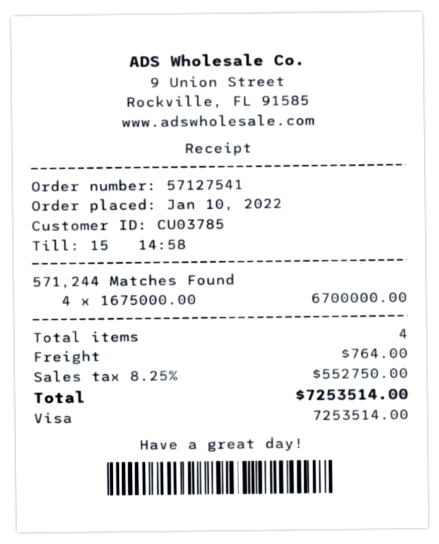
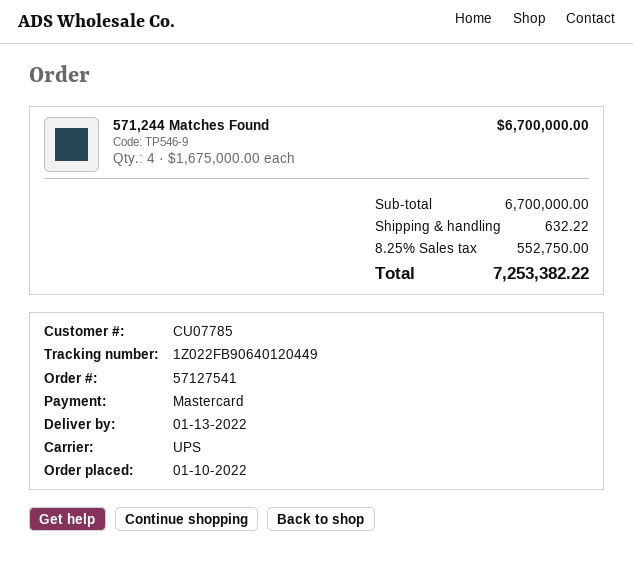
customer number: CU03785 -> CU07785
payment method: Visa -> Mastercard
shipping: 764.00 -> 632.22
total: 7253514.00 -> 7253382.22

